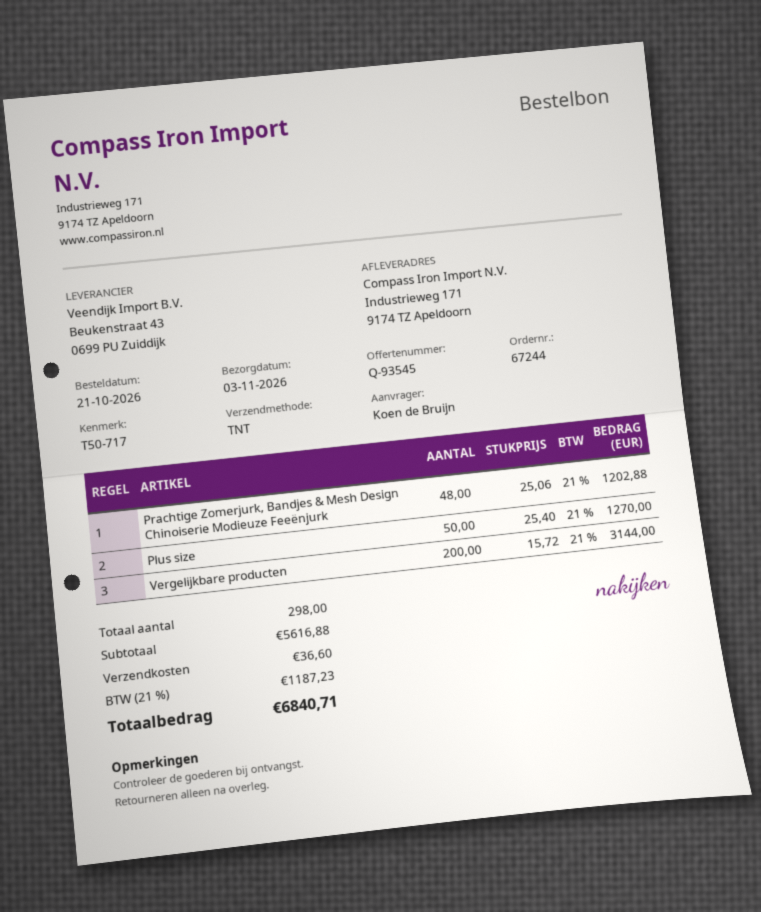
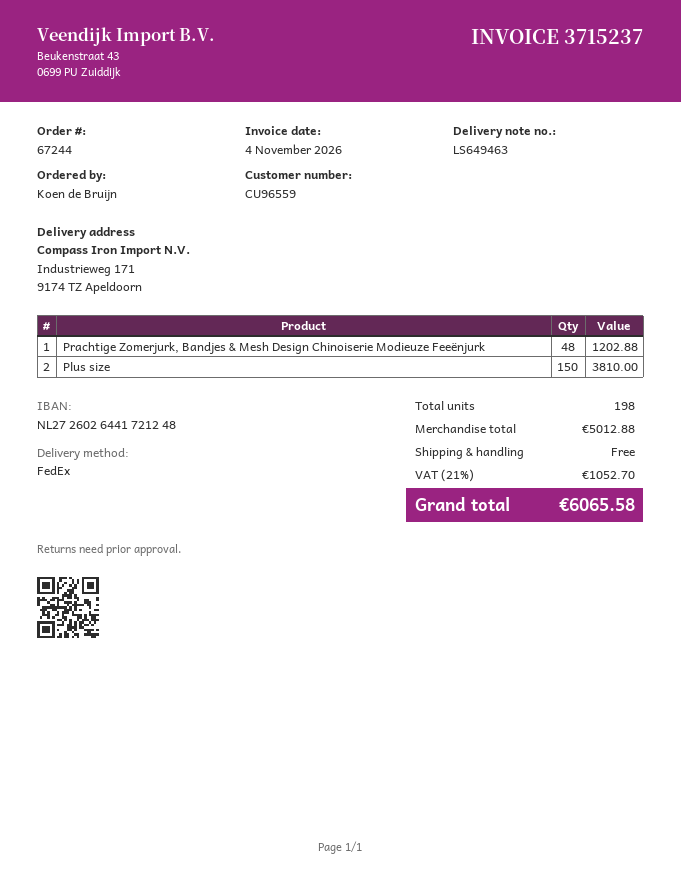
shipping method: TNT -> FedEx
Plus size: 50 for 1270.00 -> 150 for 3810.00
Vergelijkbare producten: 200 for 3144.00 -> none
total quantity: 298 -> 198
subtotal: 5616.88 -> 5012.88
shipping: 36.60 -> 0.00
tax: 21% = 1187.23 -> 21% = 1052.70
total: 6840.71 -> 6065.58

